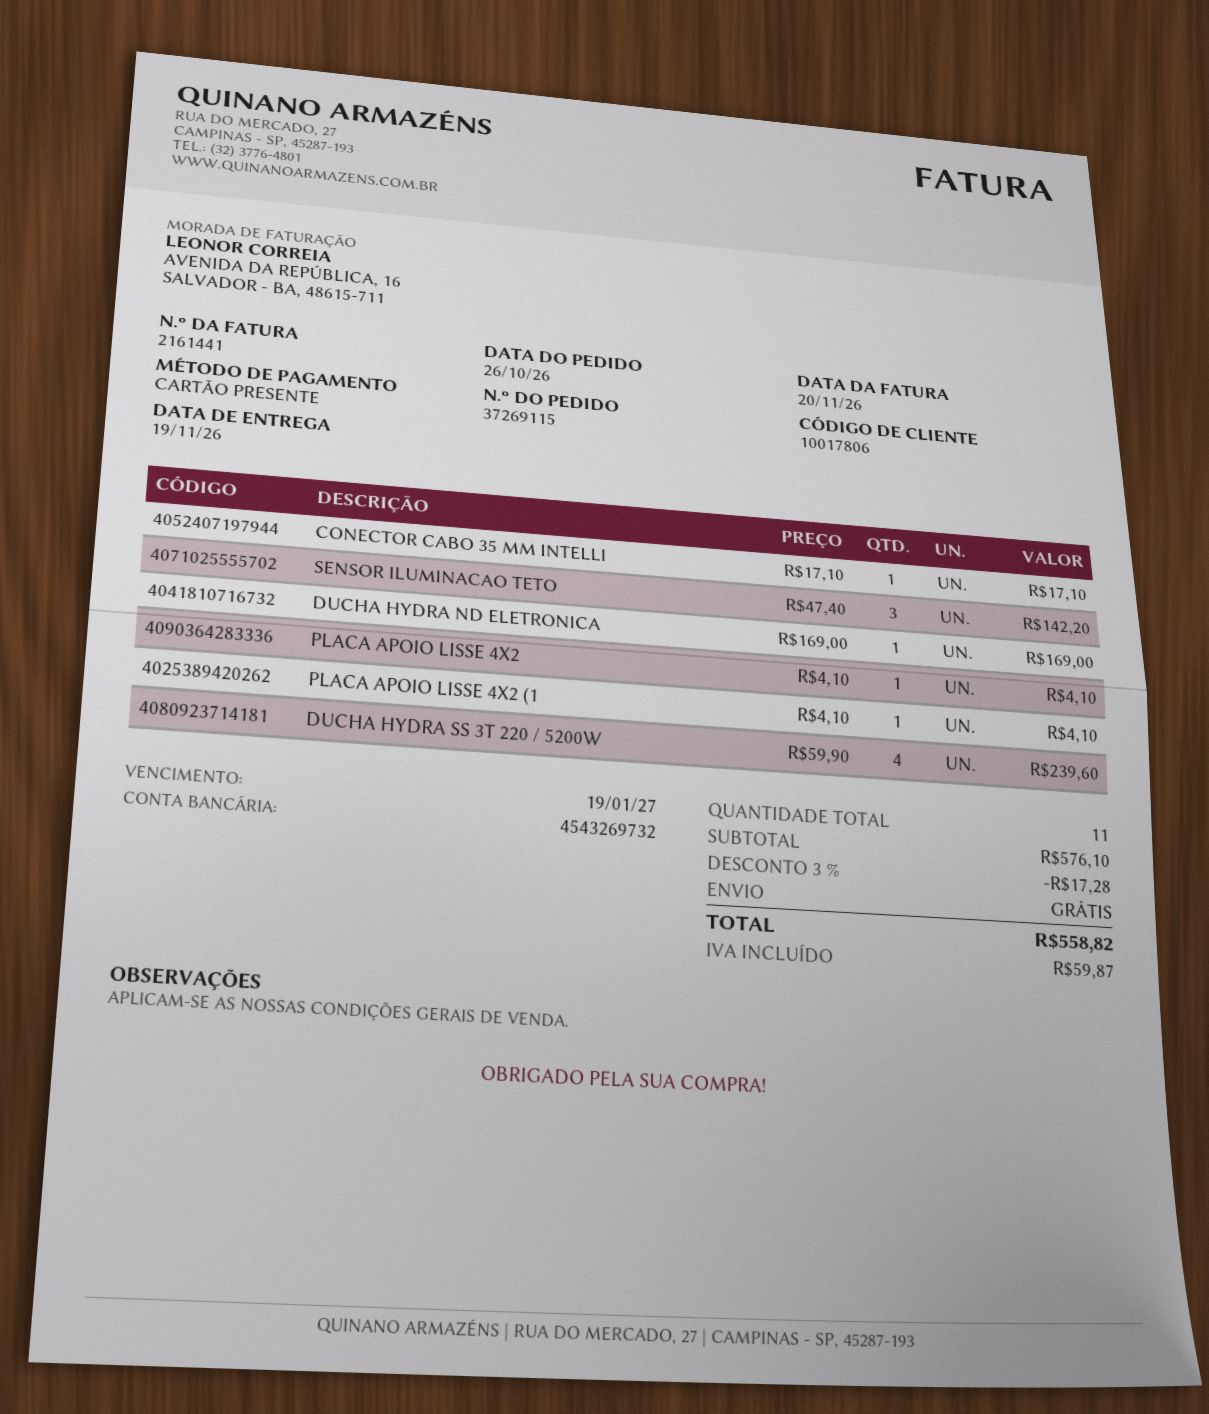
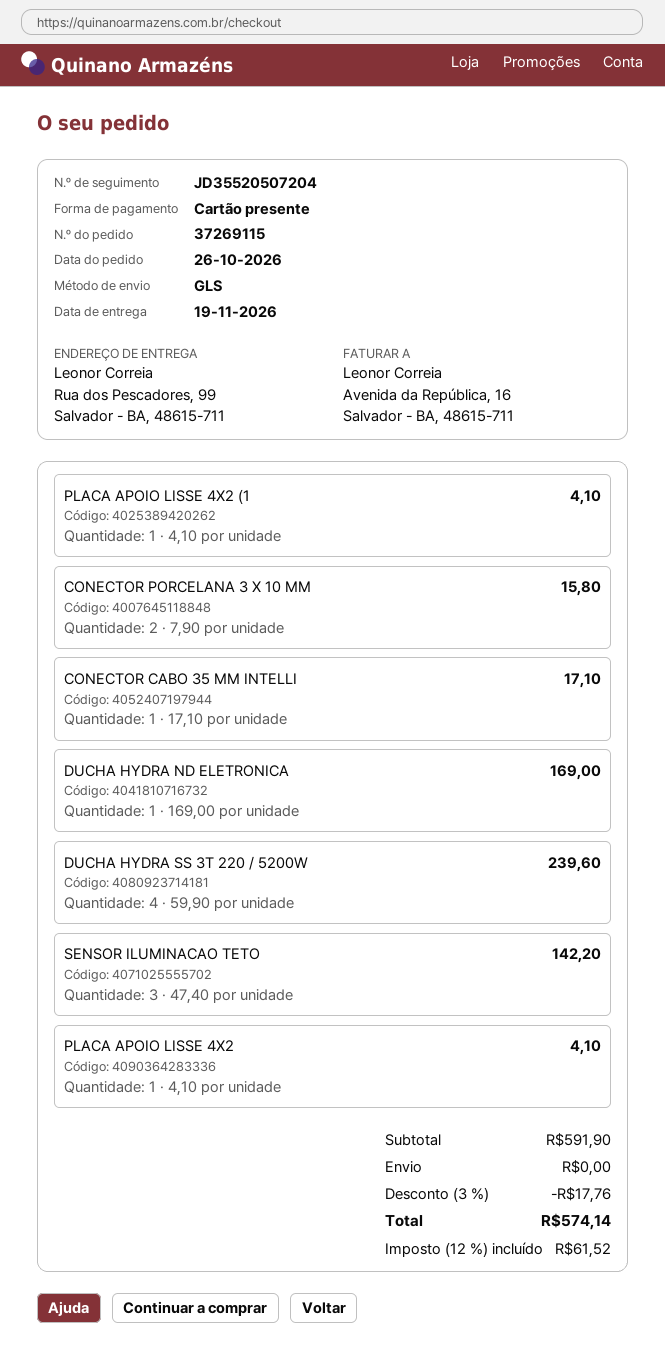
CONECTOR PORCELANA 3 X 10 MM: none -> 2 x 7.90 = 15.80
subtotal: 576.10 -> 591.90
discount: 3% = 17.28 -> 3% = 17.76
tax: 59.87 -> 61.52
total: 558.82 -> 574.14

